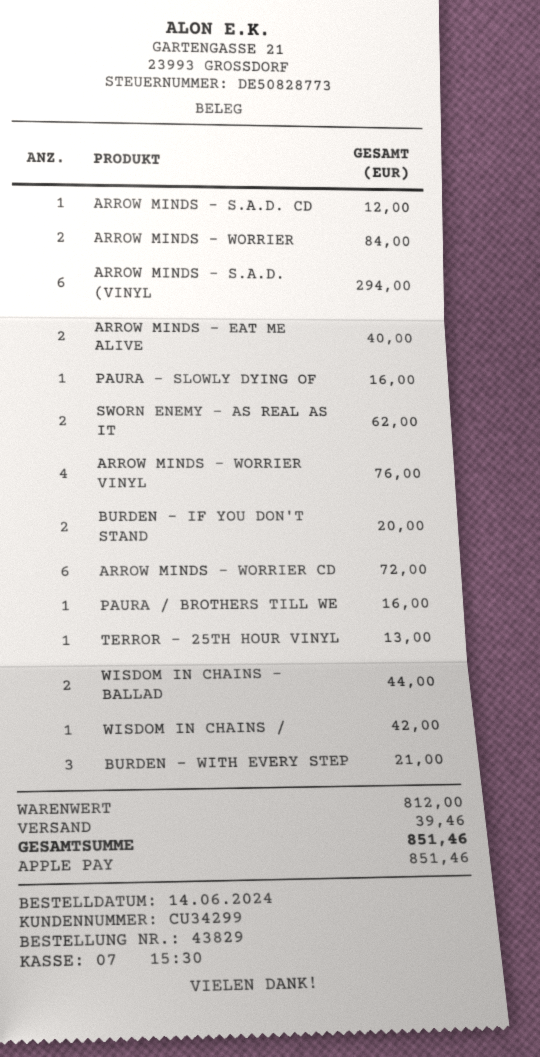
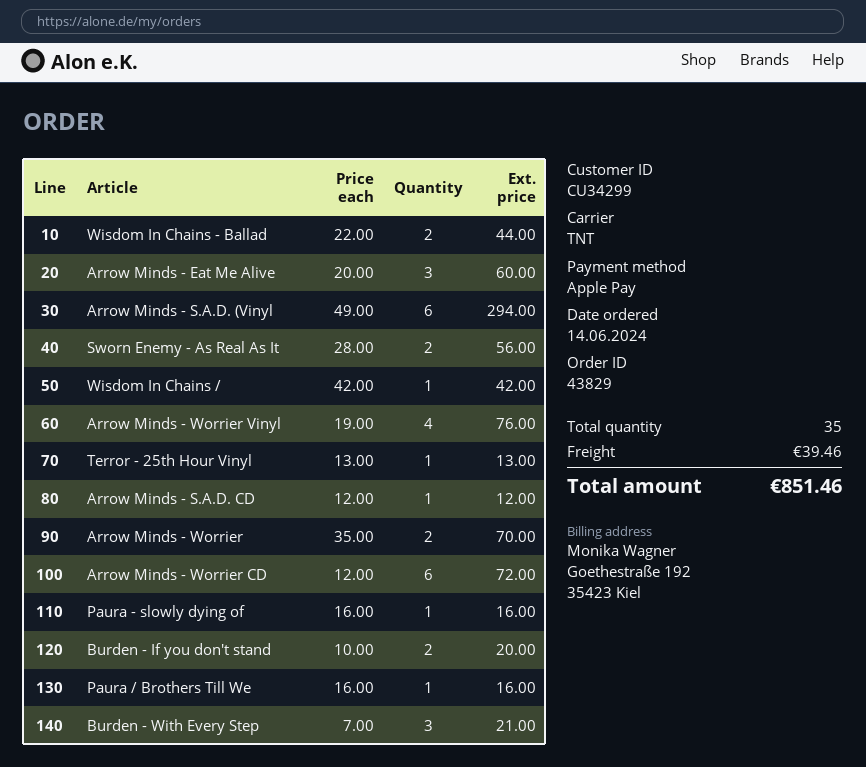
ARROW MINDS - WORRIER: 2 for 84.00 -> 2 for 70.00
ARROW MINDS - EAT ME ALIVE: 2 for 40.00 -> 3 for 60.00
SWORN ENEMY - AS REAL AS IT: 2 for 62.00 -> 2 for 56.00

